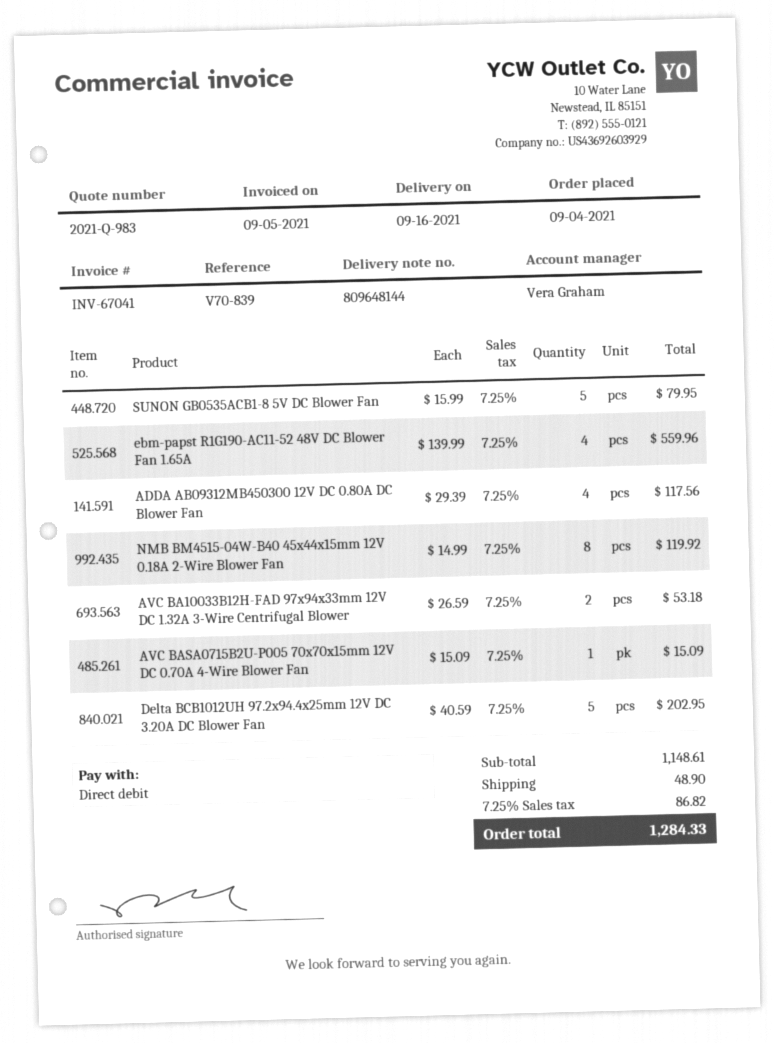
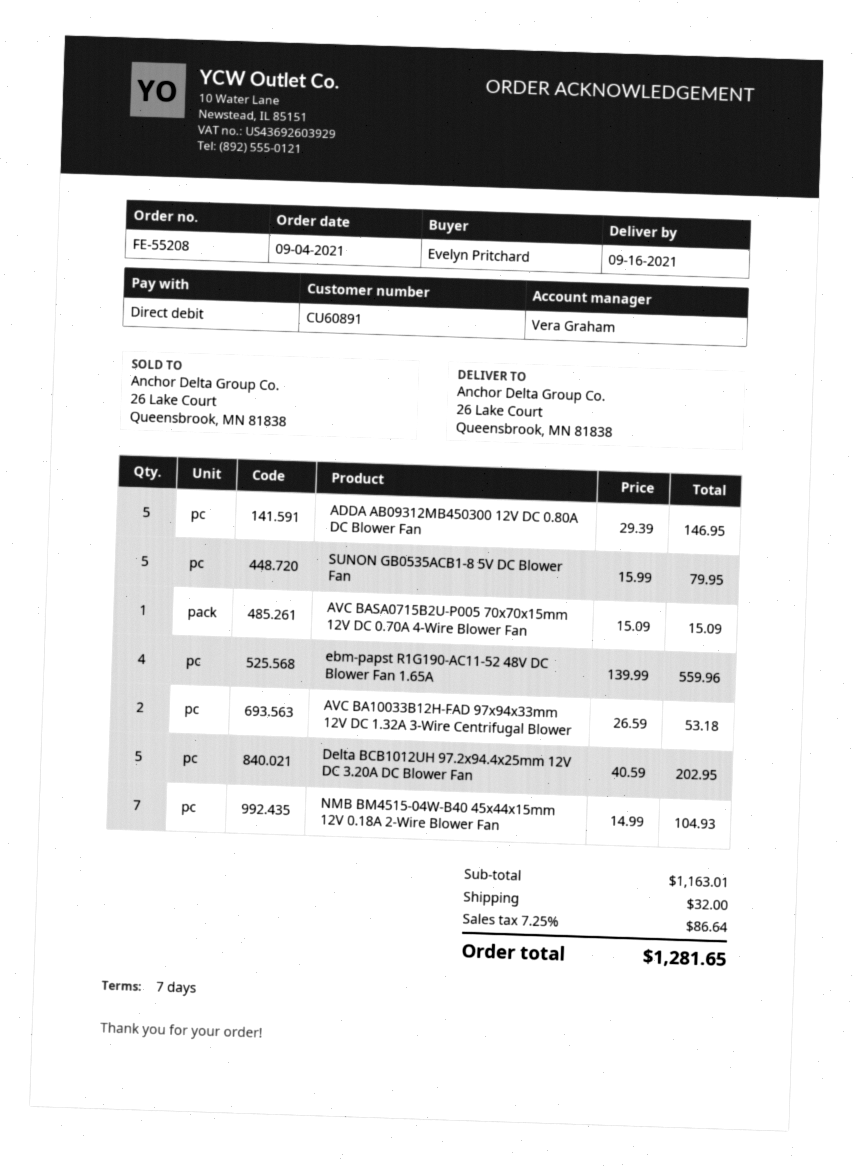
ADDA AB09312MB450300 12V DC 0.80A DC Blower Fan: 4 x 29.39 = 117.56 -> 5 x 29.39 = 146.95
NMB BM4515-04W-B40 45x44x15mm 12V 0.18A 2-Wire Blower Fan: 8 x 14.99 = 119.92 -> 7 x 14.99 = 104.93
subtotal: 1148.61 -> 1163.01
shipping: 48.90 -> 32.00
tax: 7.25% = 86.82 -> 7.25% = 86.64
total: 1284.33 -> 1281.65

